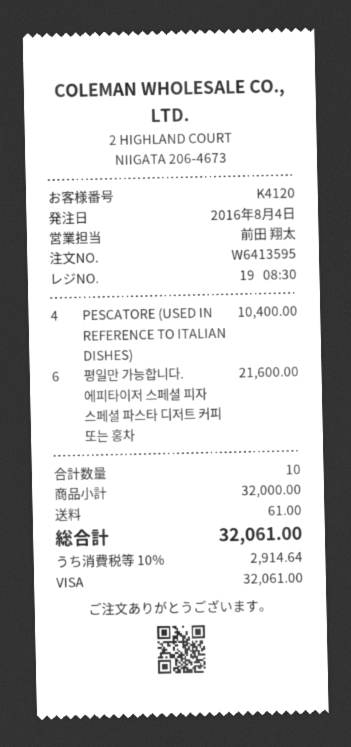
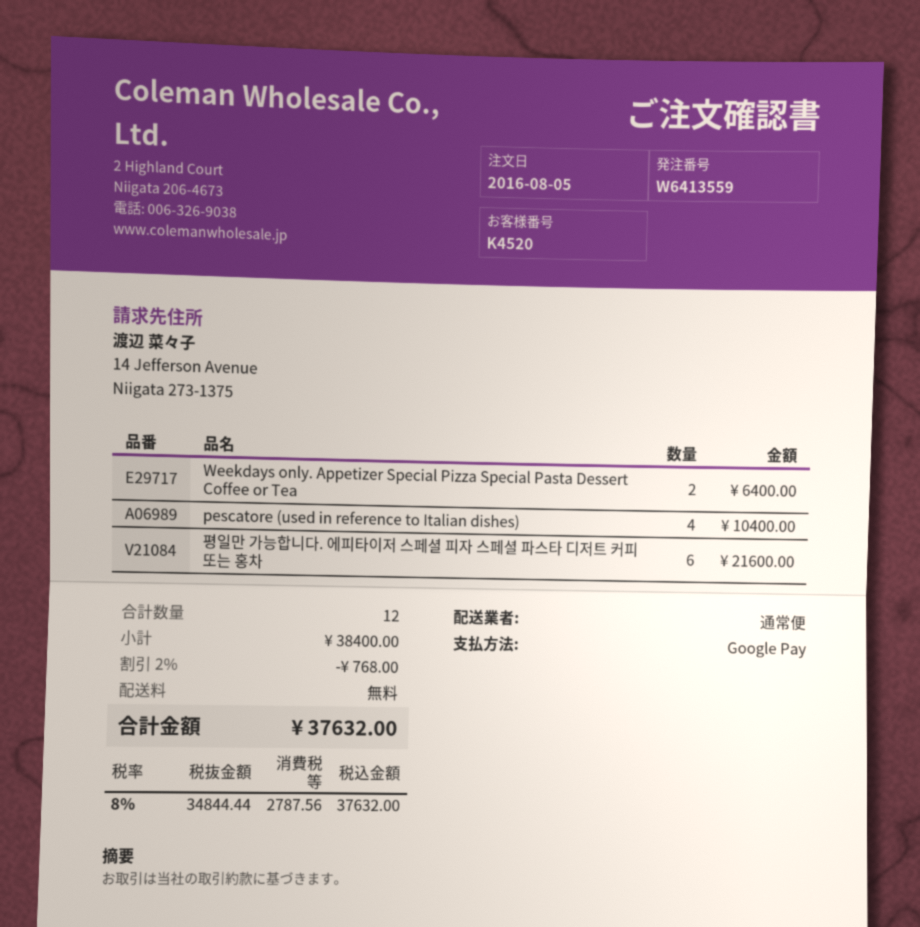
order number: W6413595 -> W6413559
order date: 2016-08-04 -> 2016-08-05
customer number: K4120 -> K4520
payment method: Visa -> Google Pay
Weekdays only. Appetizer Special Pizza Special Pasta Dessert Coffee or Tea: none -> 2 for 6400.00
total quantity: 10 -> 12
subtotal: 32000.00 -> 38400.00
discount: none -> 2% = 768.00
shipping: 61.00 -> 0.00
tax: 10% = 2914.64 -> 8% = 2787.56
total: 32061.00 -> 37632.00

